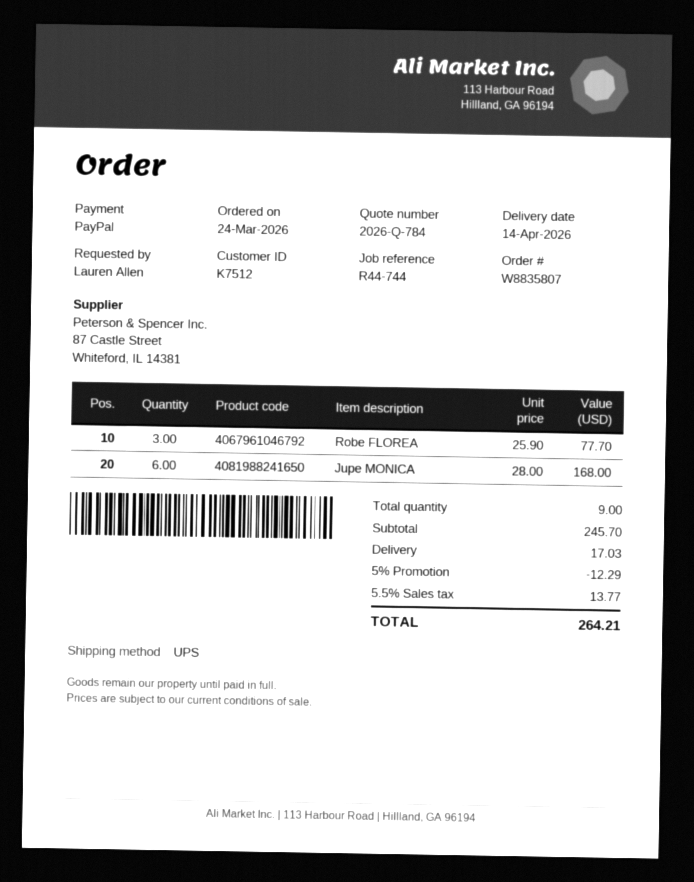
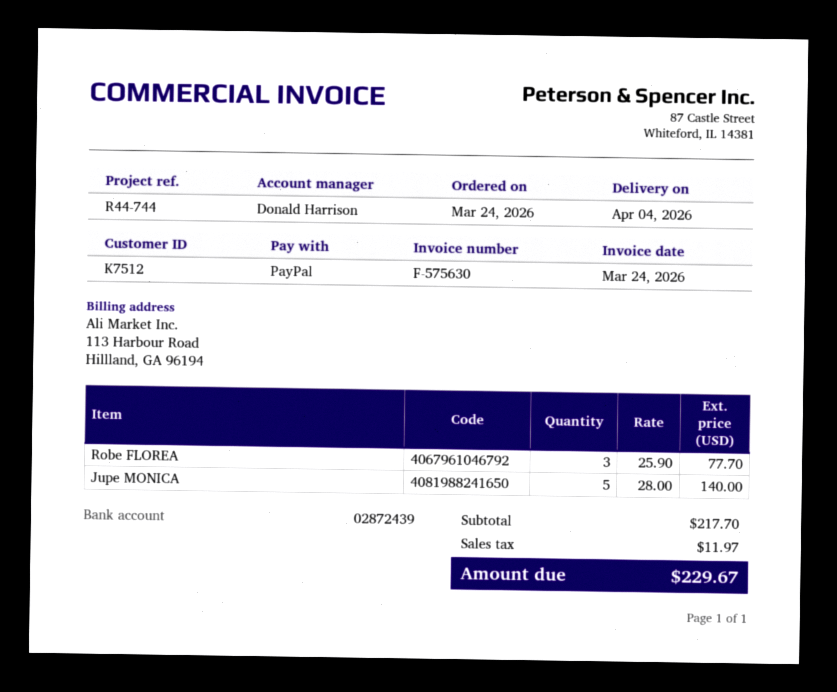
delivery date: 2026-04-14 -> 2026-04-04
Jupe MONICA: 6 x 28.00 = 168.00 -> 5 x 28.00 = 140.00
subtotal: 245.70 -> 217.70
discount: 5% = 12.29 -> none
shipping: 17.03 -> none
tax: 13.77 -> 11.97
total: 264.21 -> 229.67

